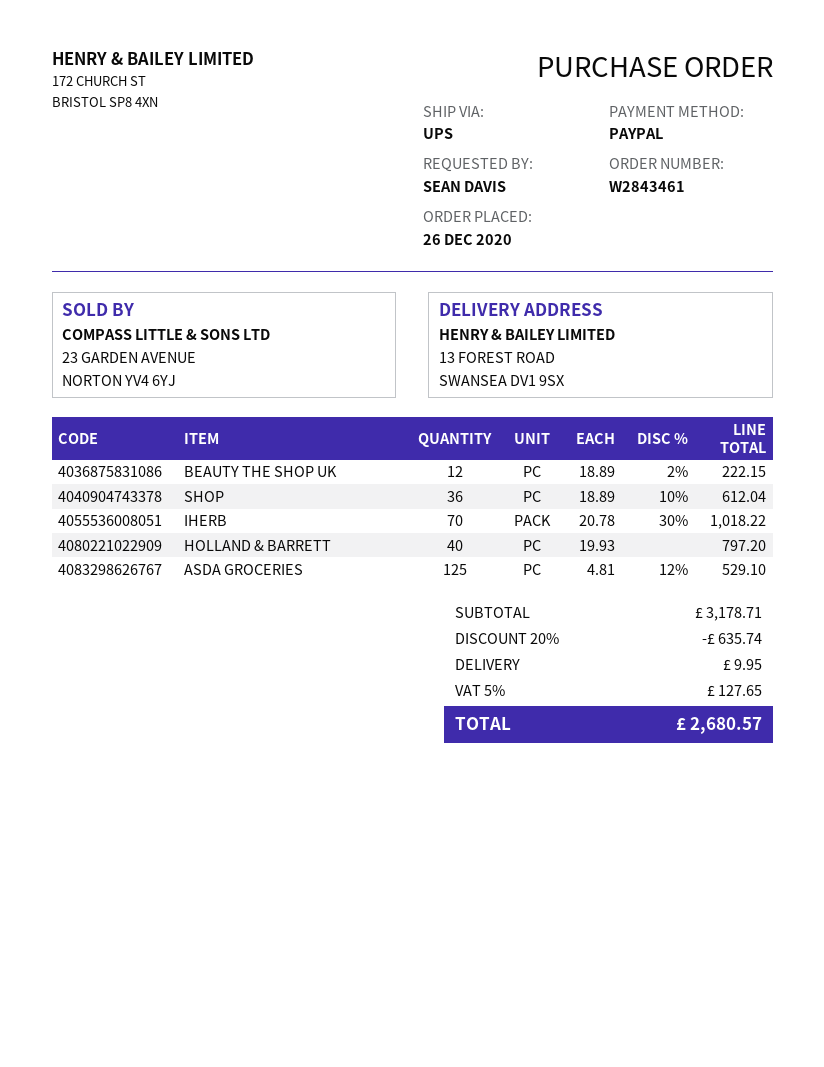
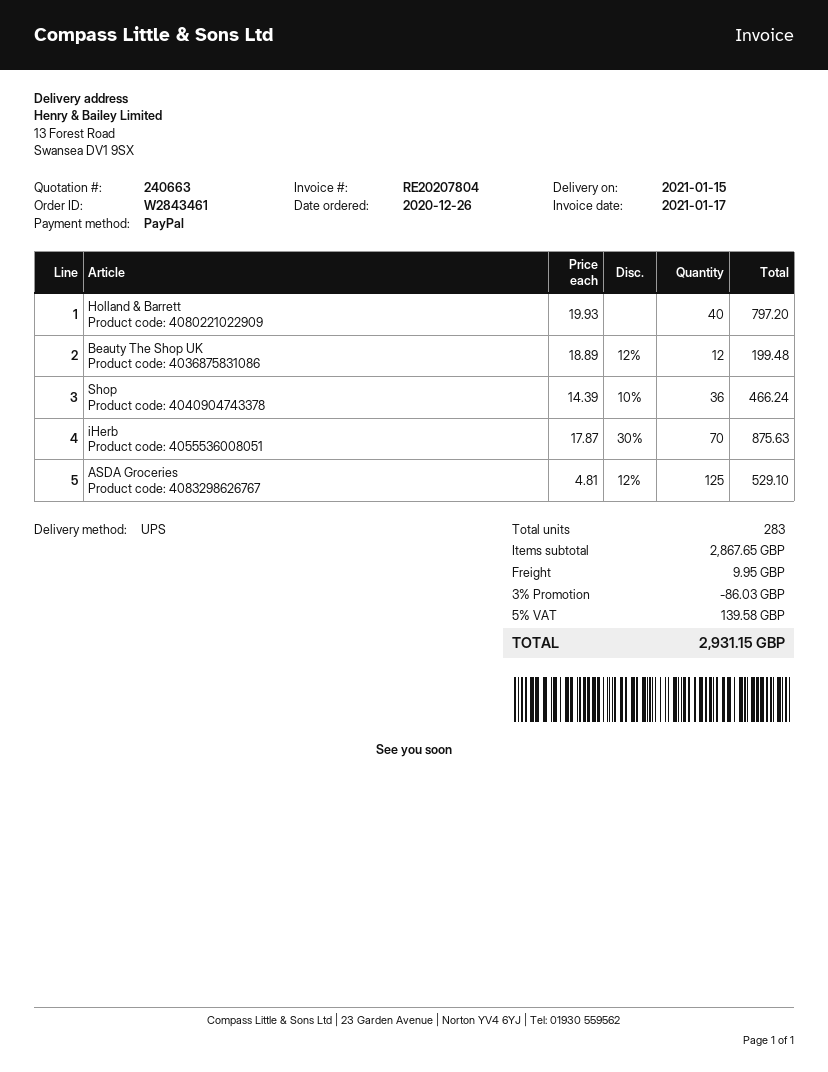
BEAUTY THE SHOP UK: 12 x 18.89 - 2% = 222.15 -> 12 x 18.89 - 12% = 199.48
SHOP: 36 x 18.89 - 10% = 612.04 -> 36 x 14.39 - 10% = 466.24
IHERB: 70 x 20.78 - 30% = 1018.22 -> 70 x 17.87 - 30% = 875.63
subtotal: 3178.71 -> 2867.65
discount: 20% = 635.74 -> 3% = 86.03
tax: 5% = 127.65 -> 5% = 139.58
total: 2680.57 -> 2931.15

